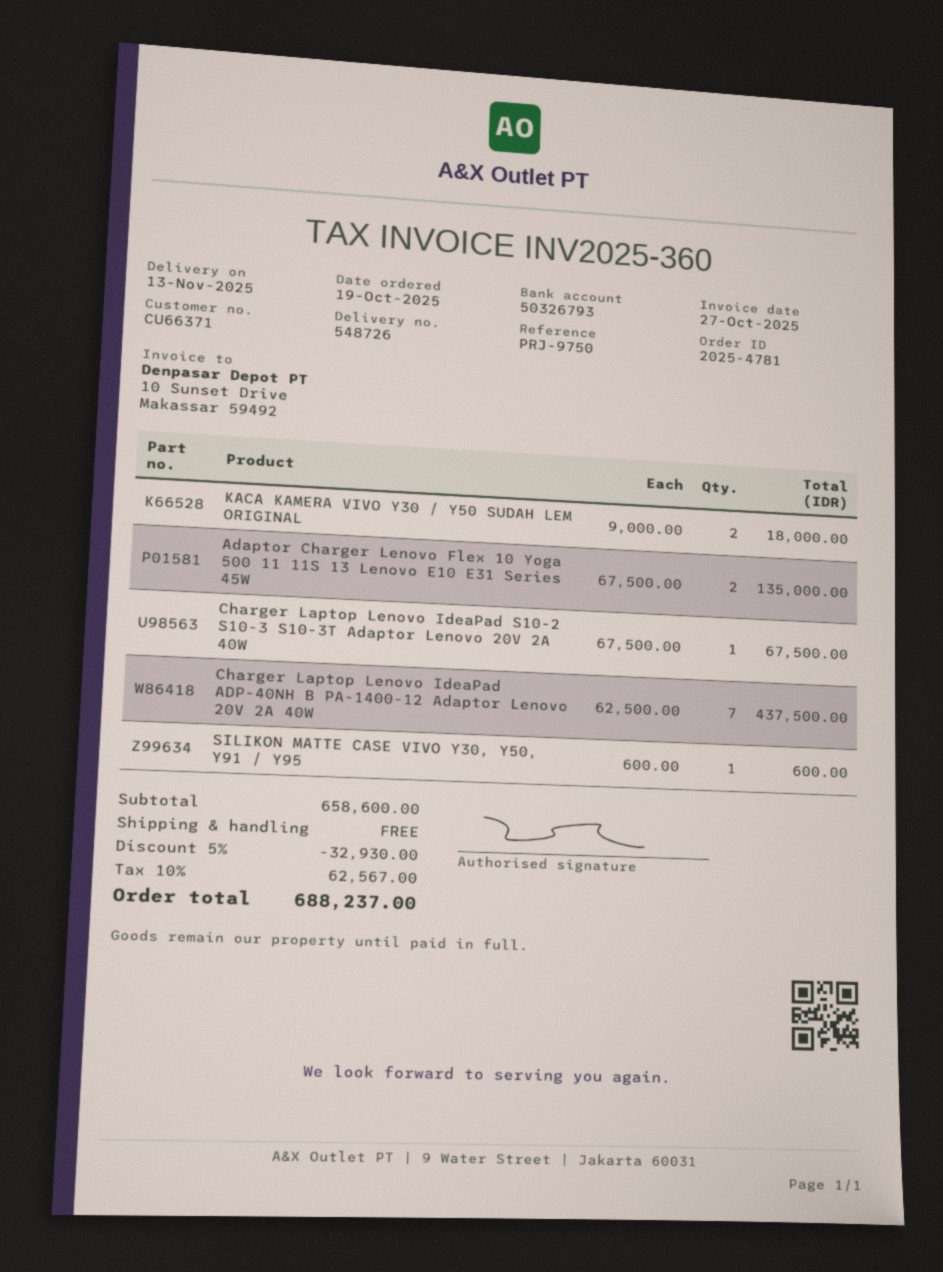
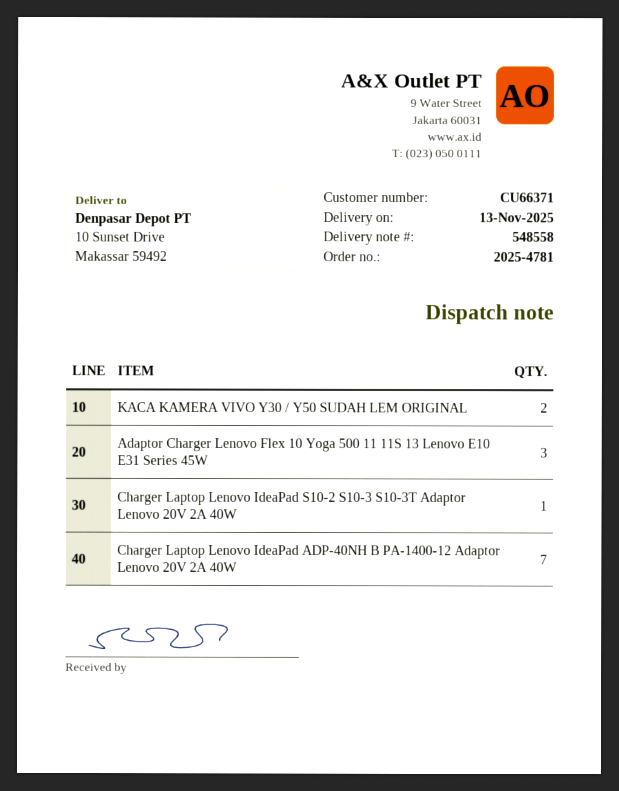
delivery note number: 548726 -> 548558
Adaptor Charger Lenovo Flex 10 Yoga 500 11 11S 13 Lenovo E10 E31 Series 45W: 2 -> 3
SILIKON MATTE CASE VIVO Y30, Y50, Y91 / Y95: 1 -> none

